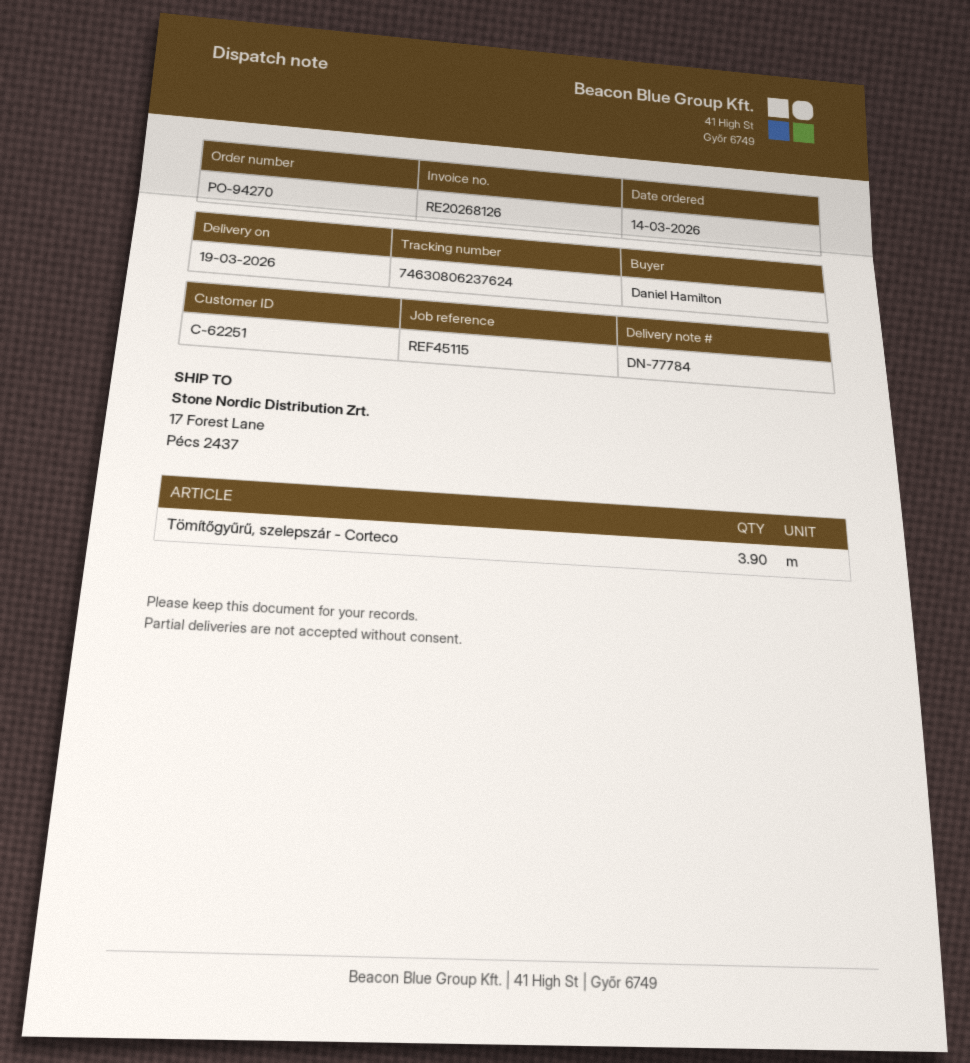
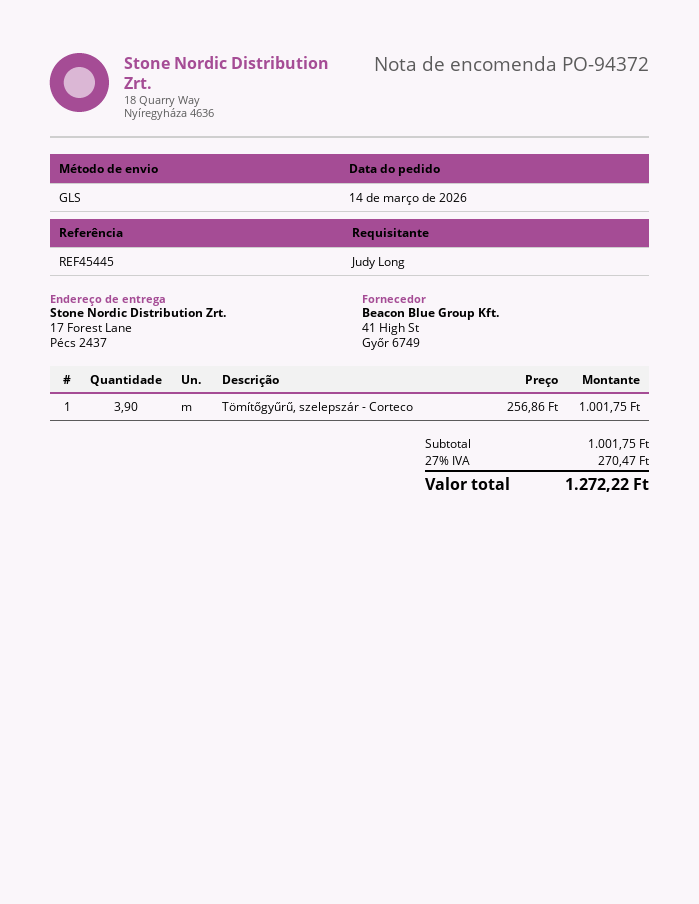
order number: PO-94270 -> PO-94372
reference: REF45115 -> REF45445
ordered by: Daniel Hamilton -> Judy Long

